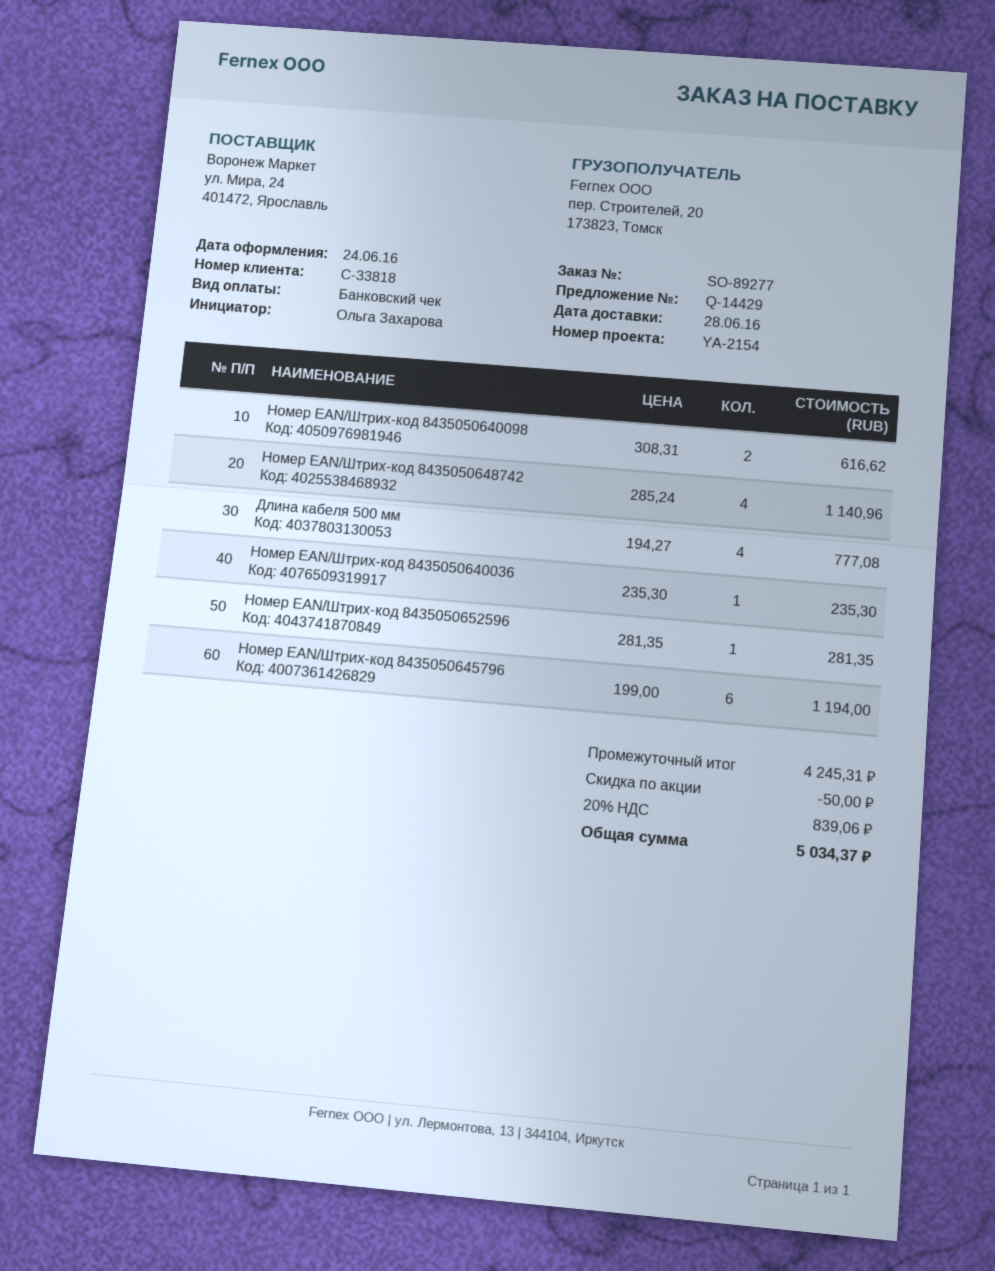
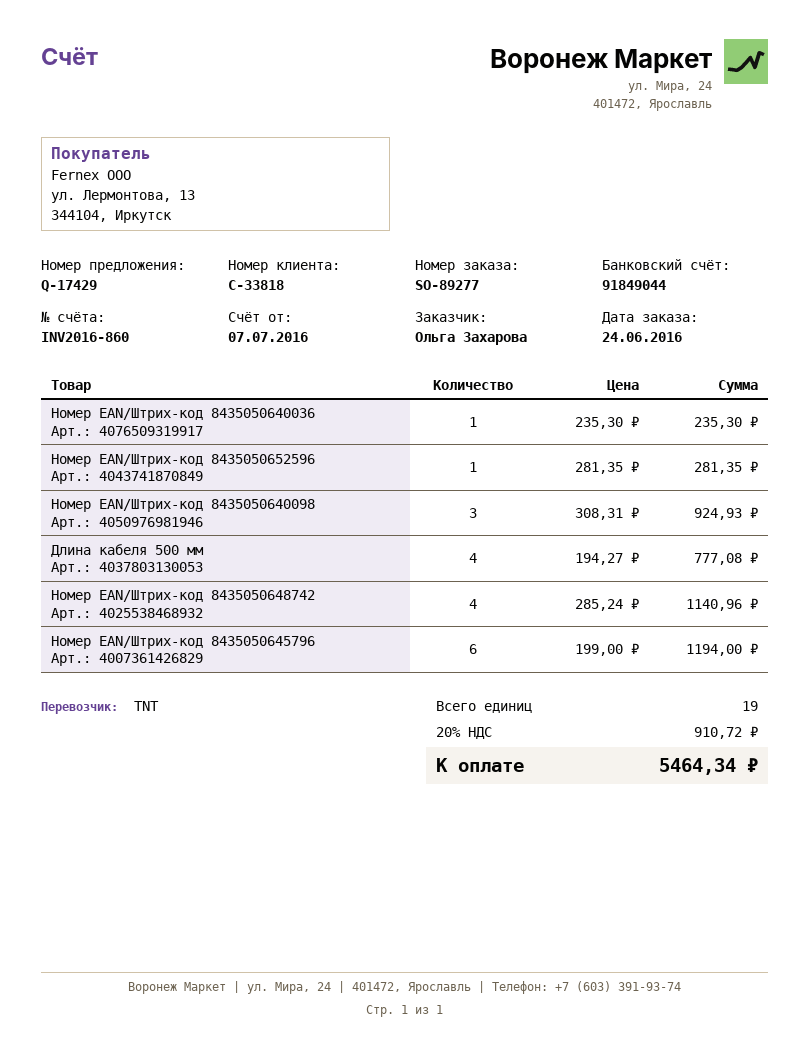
quote number: Q-14429 -> Q-17429
Номер EAN/Штрих-код 8435050640098: 2 x 308.31 = 616.62 -> 3 x 308.31 = 924.93
discount: 50.00 -> none
tax: 20% = 839.06 -> 20% = 910.72
total: 5034.37 -> 5464.34

